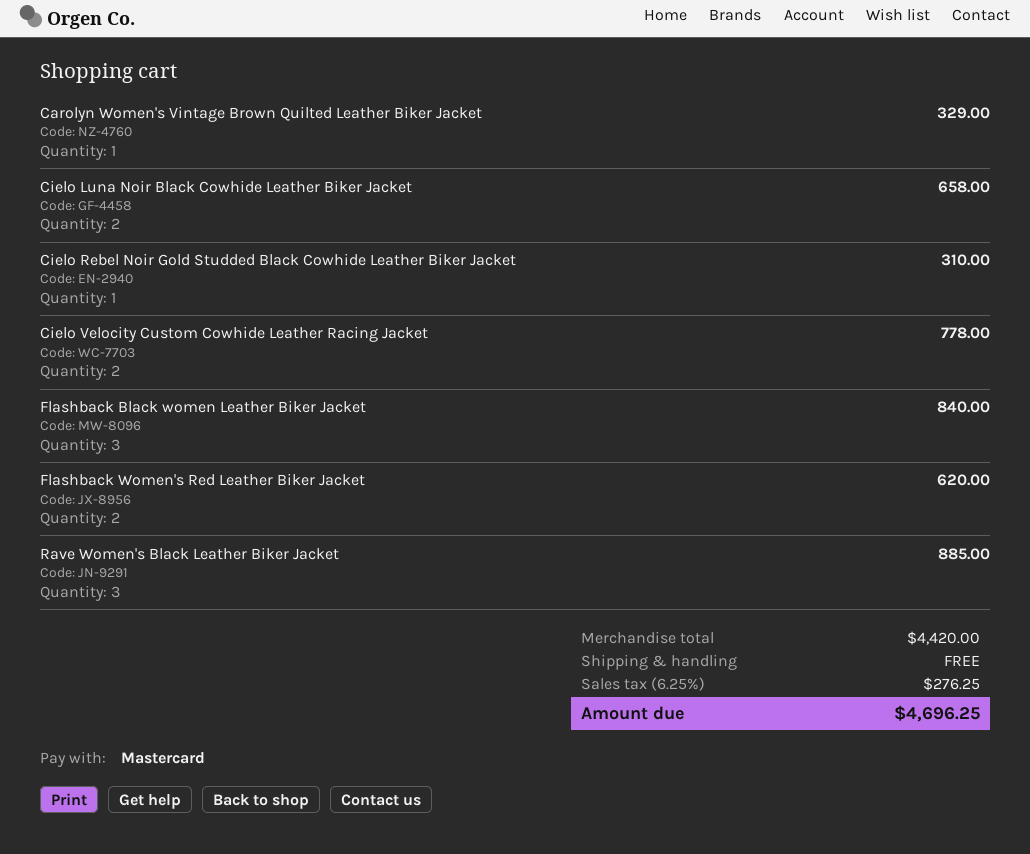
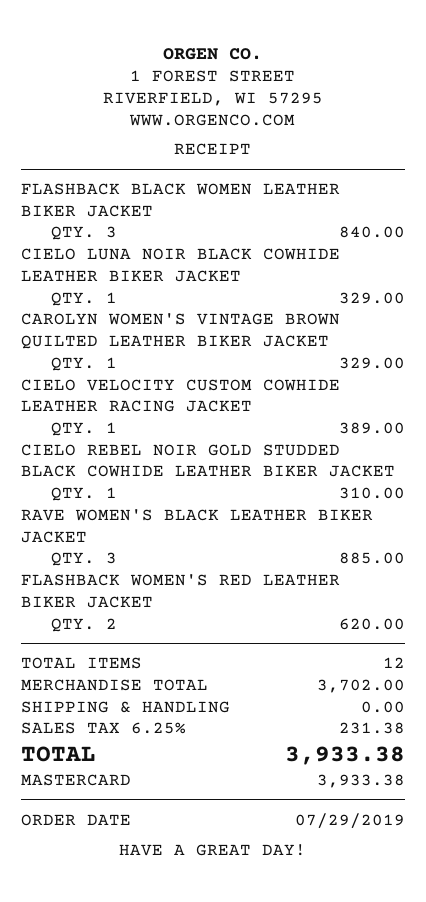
Cielo Luna Noir Black Cowhide Leather Biker Jacket: 2 for 658.00 -> 1 for 329.00
Cielo Velocity Custom Cowhide Leather Racing Jacket: 2 for 778.00 -> 1 for 389.00
subtotal: 4420.00 -> 3702.00
tax: 6.25% = 276.25 -> 6.25% = 231.38
total: 4696.25 -> 3933.38

